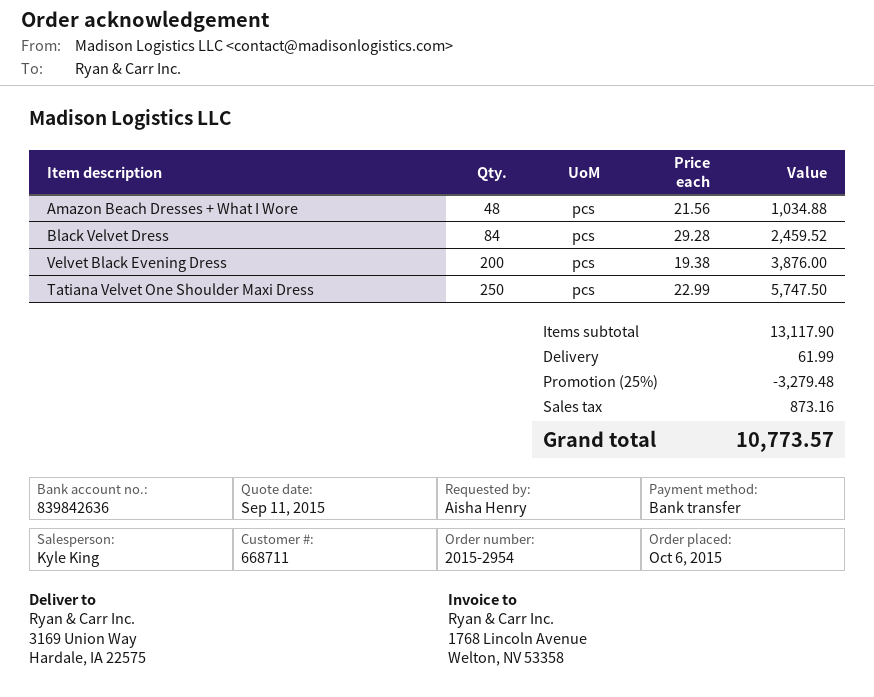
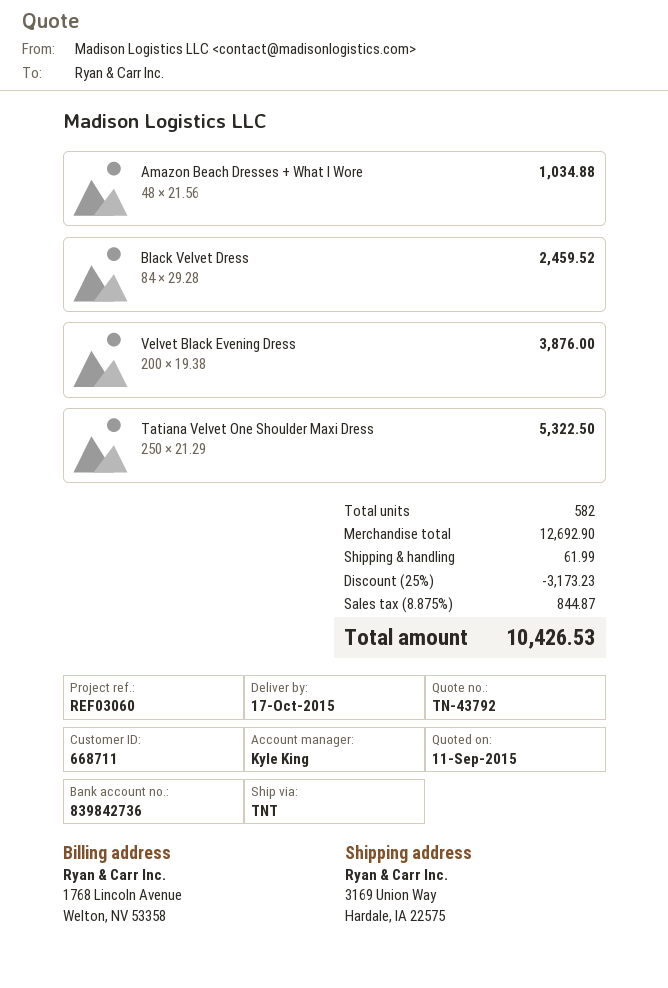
bank account: 839842636 -> 839842736
Tatiana Velvet One Shoulder Maxi Dress: 250 x 22.99 = 5747.50 -> 250 x 21.29 = 5322.50
subtotal: 13117.90 -> 12692.90
discount: 25% = 3279.48 -> 25% = 3173.23
tax: 873.16 -> 844.87
total: 10773.57 -> 10426.53

